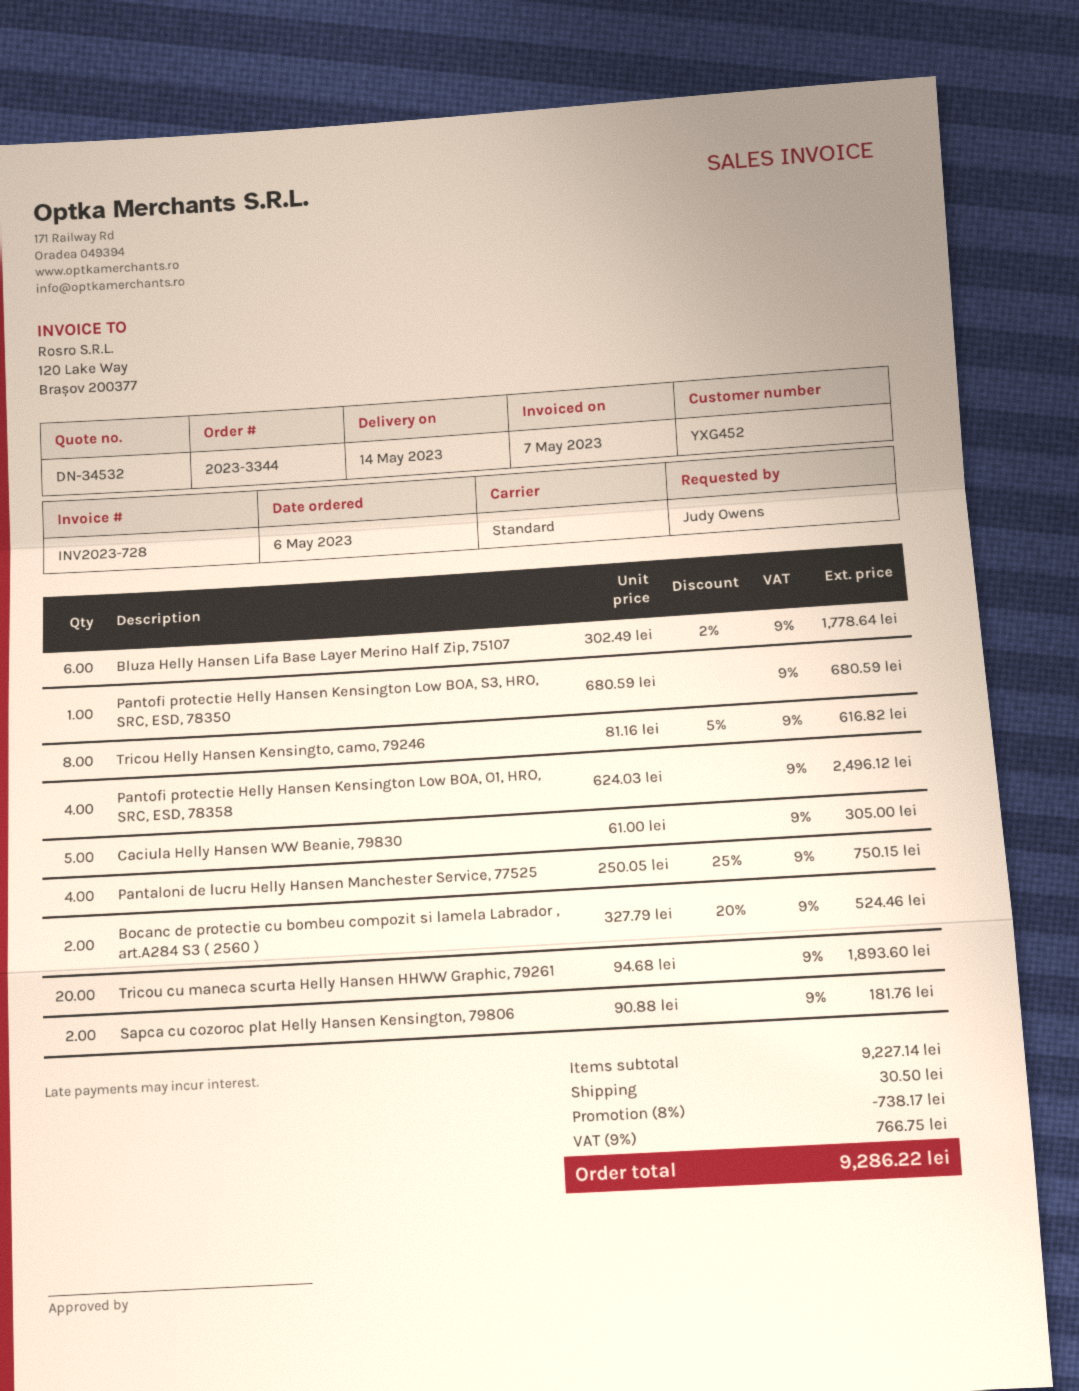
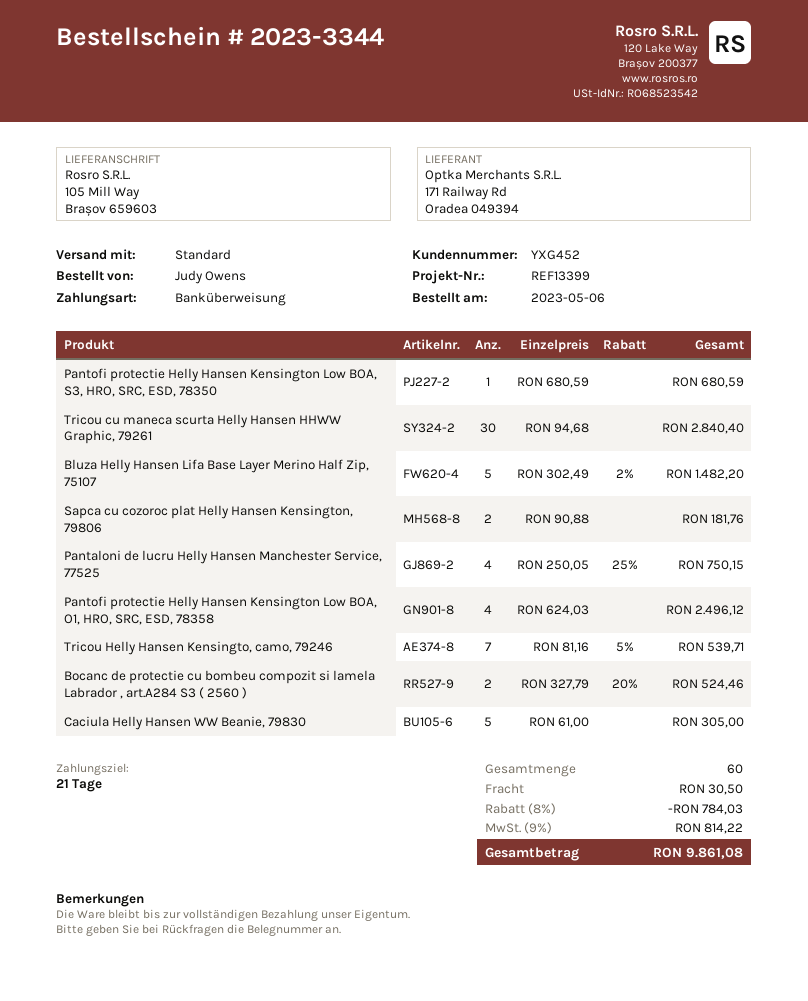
Bluza Helly Hansen Lifa Base Layer Merino Half Zip, 75107: 6 x 302.49 - 2% = 1778.64 -> 5 x 302.49 - 2% = 1482.20
Tricou Helly Hansen Kensingto, camo, 79246: 8 x 81.16 - 5% = 616.82 -> 7 x 81.16 - 5% = 539.71
Tricou cu maneca scurta Helly Hansen HHWW Graphic, 79261: 20 x 94.68 = 1893.60 -> 30 x 94.68 = 2840.40
discount: 8% = 738.17 -> 8% = 784.03
tax: 9% = 766.75 -> 9% = 814.22
total: 9286.22 -> 9861.08

